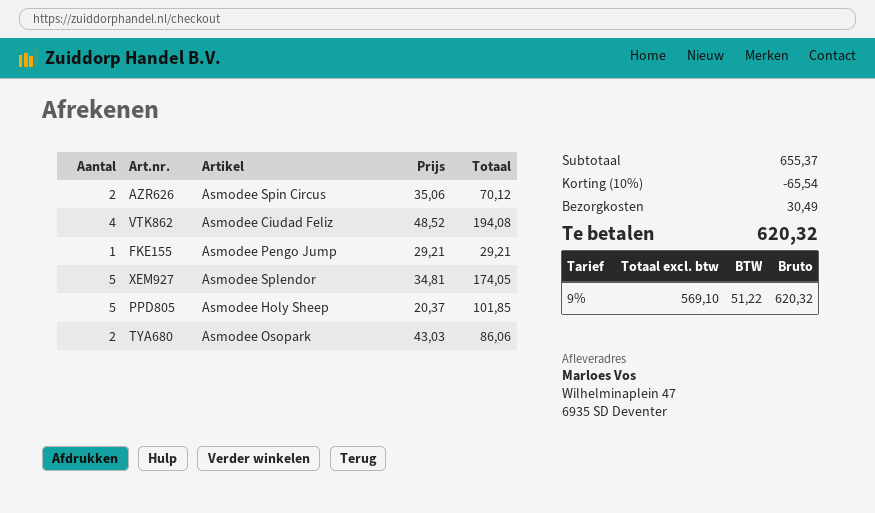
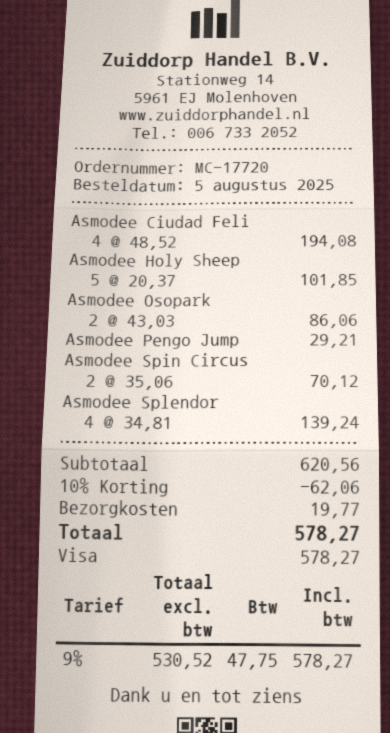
Asmodee Splendor: 5 x 34.81 = 174.05 -> 4 x 34.81 = 139.24
subtotal: 655.37 -> 620.56
discount: 10% = 65.54 -> 10% = 62.06
shipping: 30.49 -> 19.77
net: 569.10 -> 530.52
tax: 9% = 51.22 -> 9% = 47.75
total: 620.32 -> 578.27

